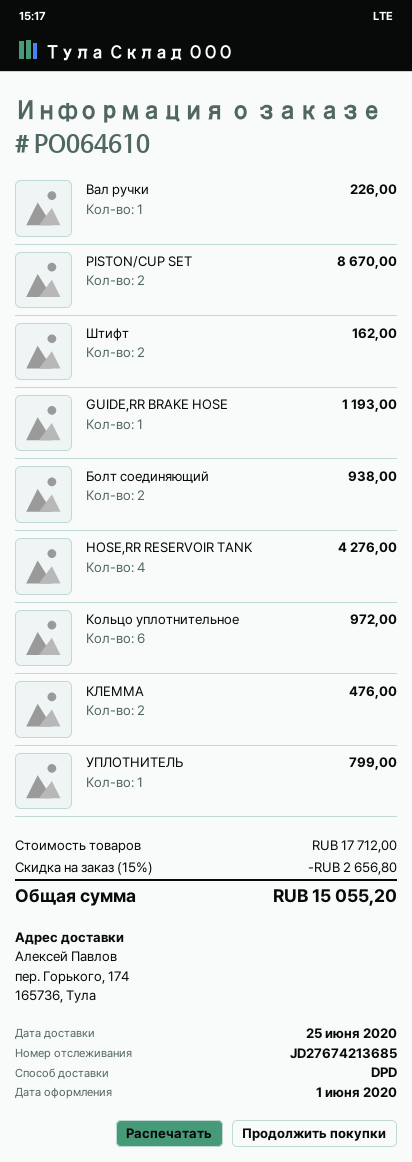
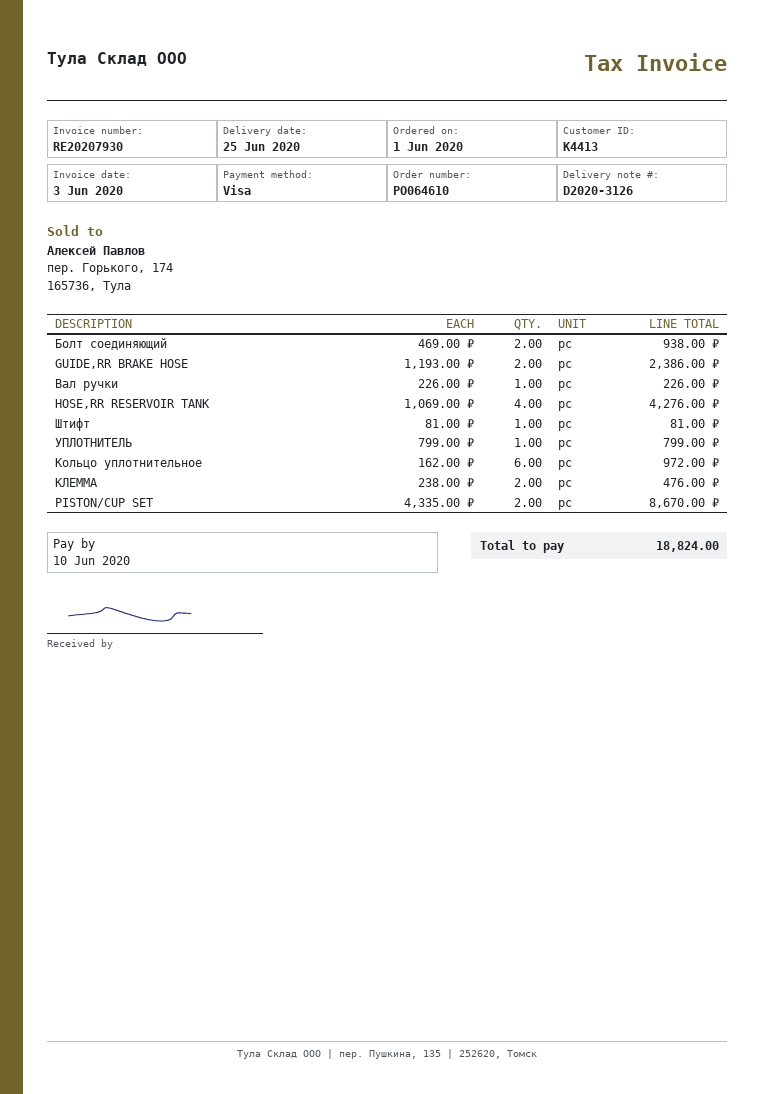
Штифт: 2 for 162.00 -> 1 for 81.00
GUIDE,RR BRAKE HOSE: 1 for 1193.00 -> 2 for 2386.00
discount: 15% = 2656.80 -> none
total: 15055.20 -> 18824.00

